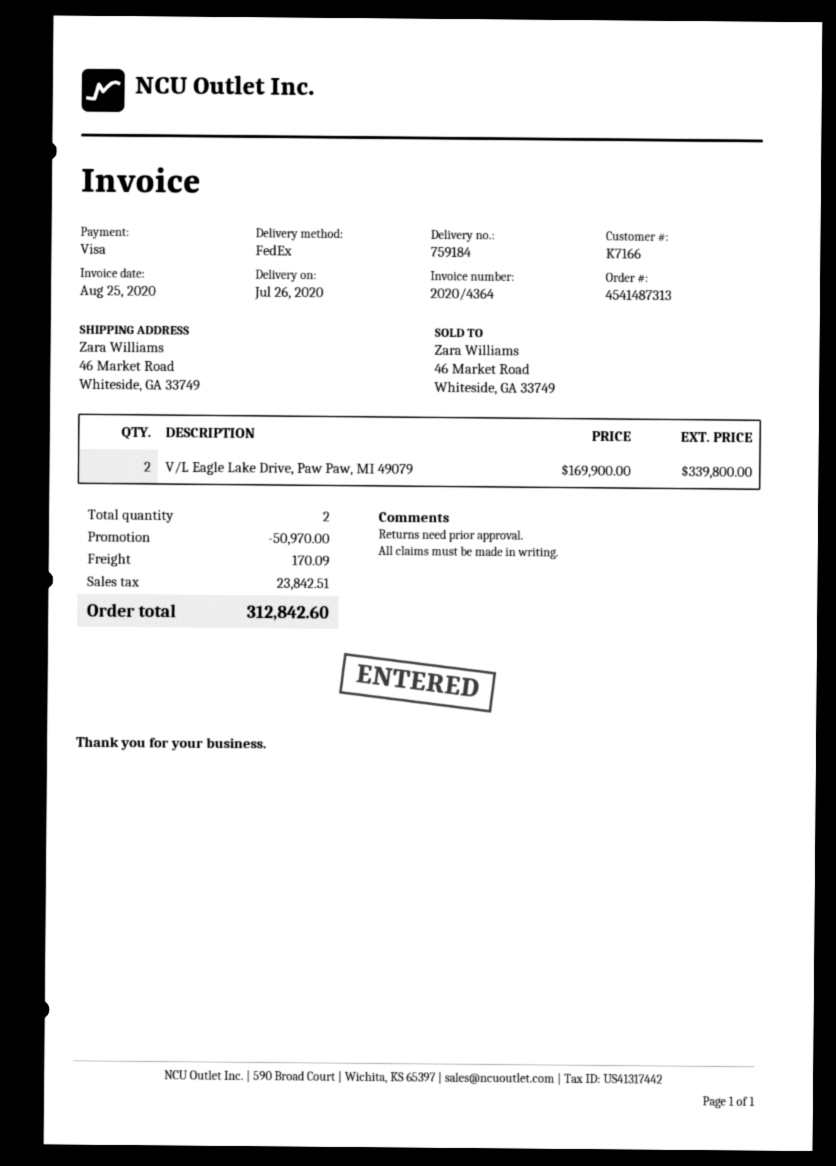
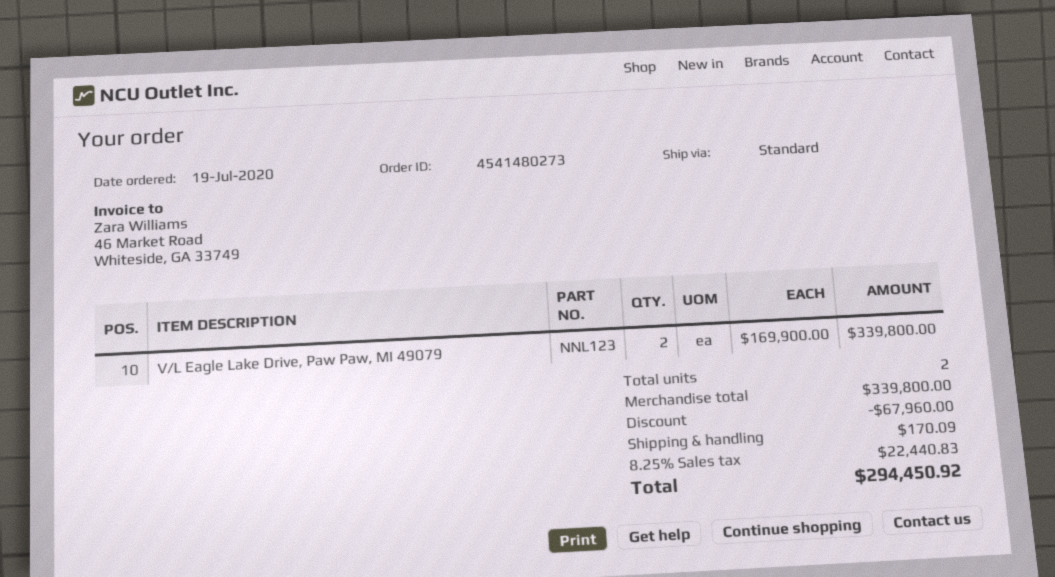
order number: 4541487313 -> 4541480273
shipping method: FedEx -> standard
discount: 50970.00 -> 67960.00
tax: 23842.51 -> 22440.83
total: 312842.60 -> 294450.92

